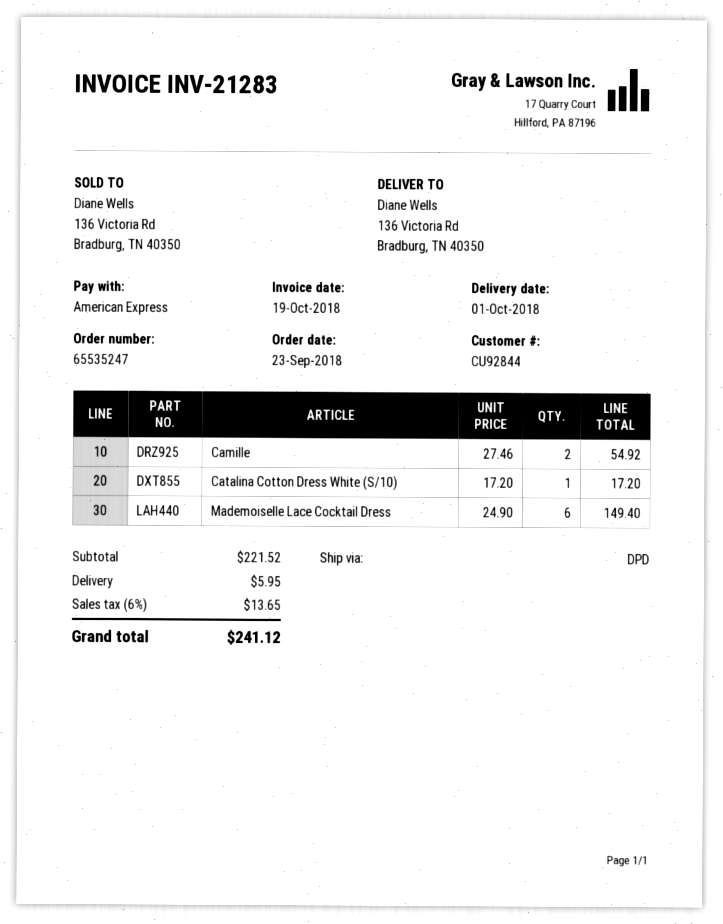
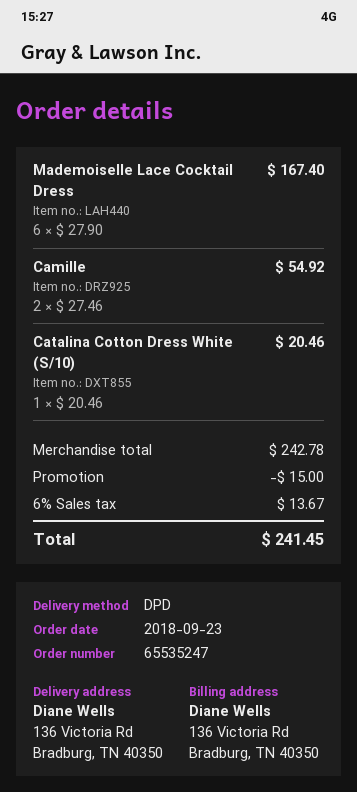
Catalina Cotton Dress White (S/10): 1 x 17.20 = 17.20 -> 1 x 20.46 = 20.46
Mademoiselle Lace Cocktail Dress: 6 x 24.90 = 149.40 -> 6 x 27.90 = 167.40
subtotal: 221.52 -> 242.78
discount: none -> 15.00
shipping: 5.95 -> none
tax: 6% = 13.65 -> 6% = 13.67
total: 241.12 -> 241.45

